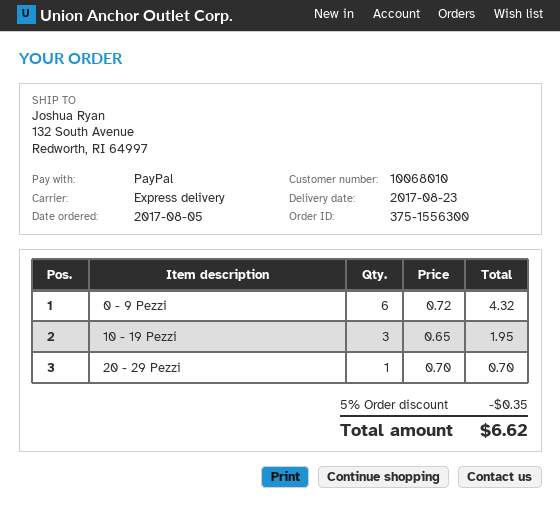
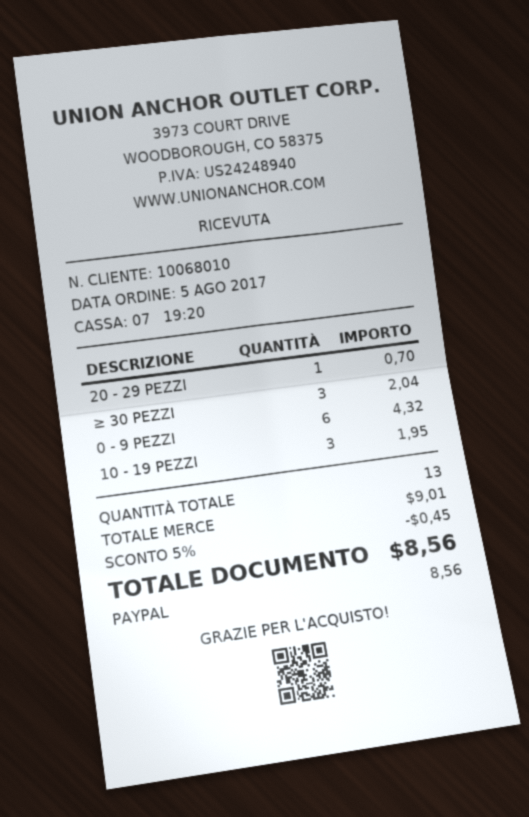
≥ 30 PEZZI: none -> 3 for 2.04
discount: 5% = 0.35 -> 5% = 0.45
total: 6.62 -> 8.56

